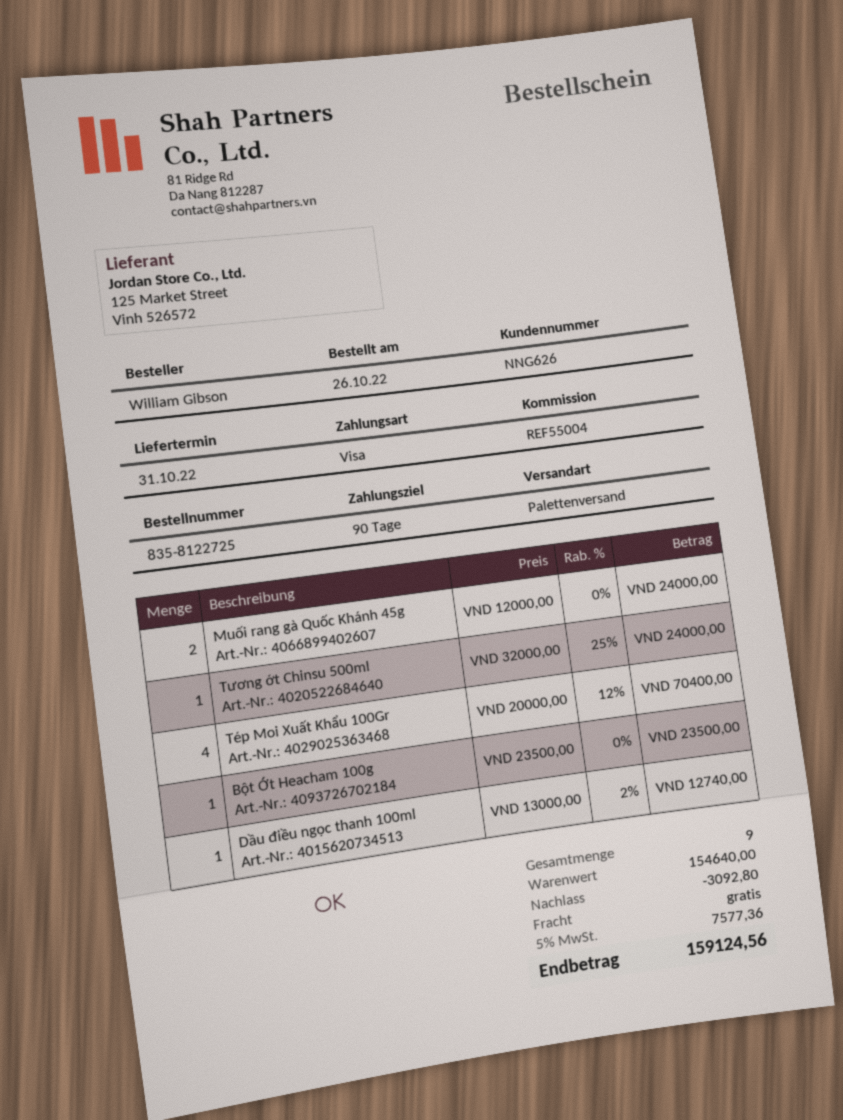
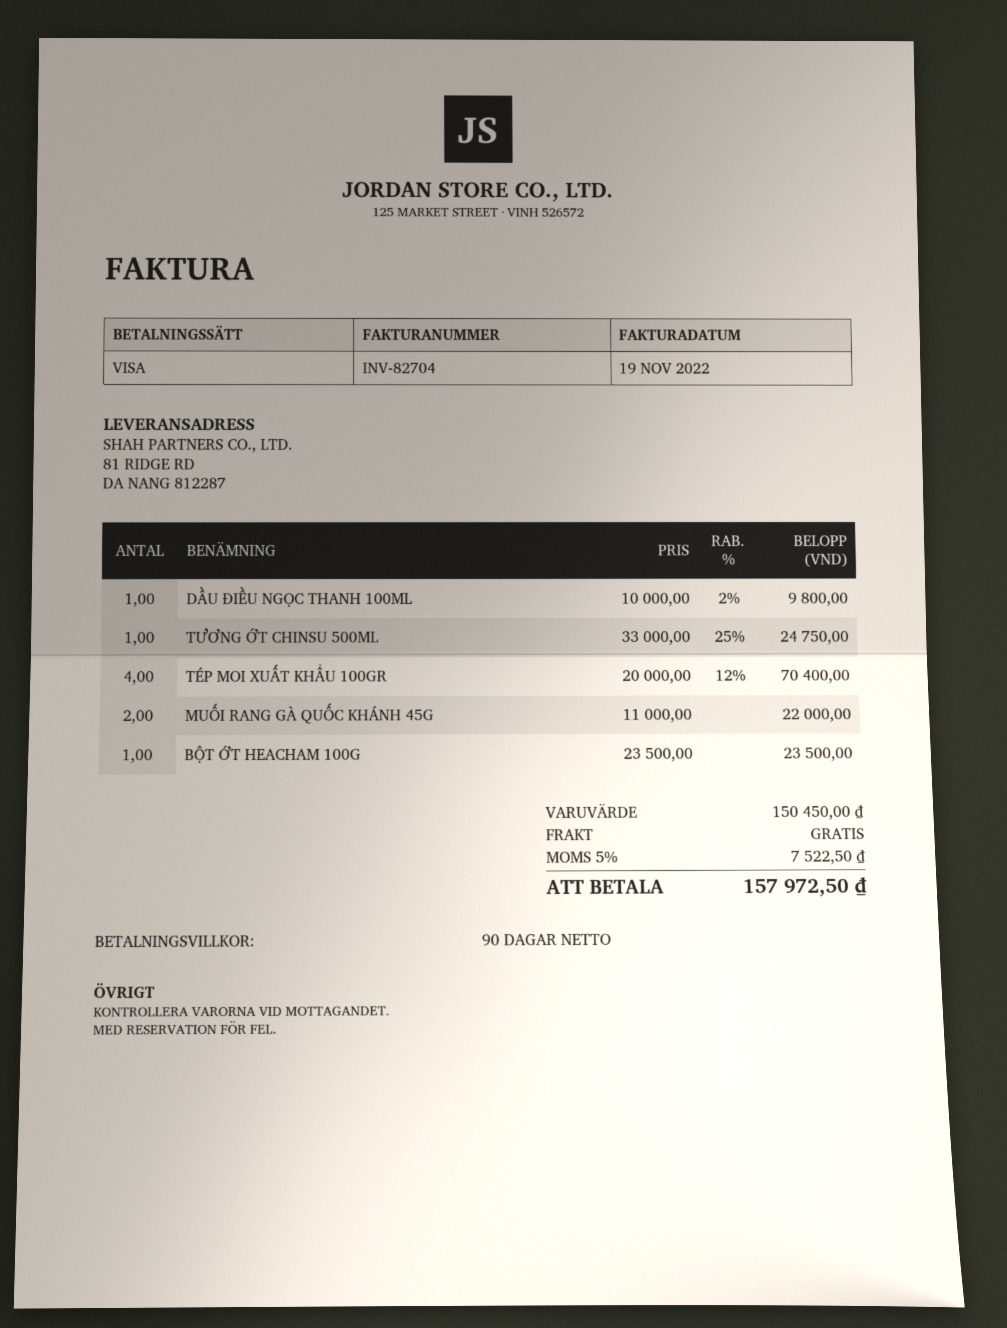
Muối rang gà Quốc Khánh 45g: 2 x 12000.00 = 24000.00 -> 2 x 11000.00 = 22000.00
Tương ớt Chinsu 500ml: 1 x 32000.00 - 25% = 24000.00 -> 1 x 33000.00 - 25% = 24750.00
Dầu điều ngọc thanh 100ml: 1 x 13000.00 - 2% = 12740.00 -> 1 x 10000.00 - 2% = 9800.00
subtotal: 154640.00 -> 150450.00
discount: 3092.80 -> none
tax: 5% = 7577.36 -> 5% = 7522.50
total: 159124.56 -> 157972.50

